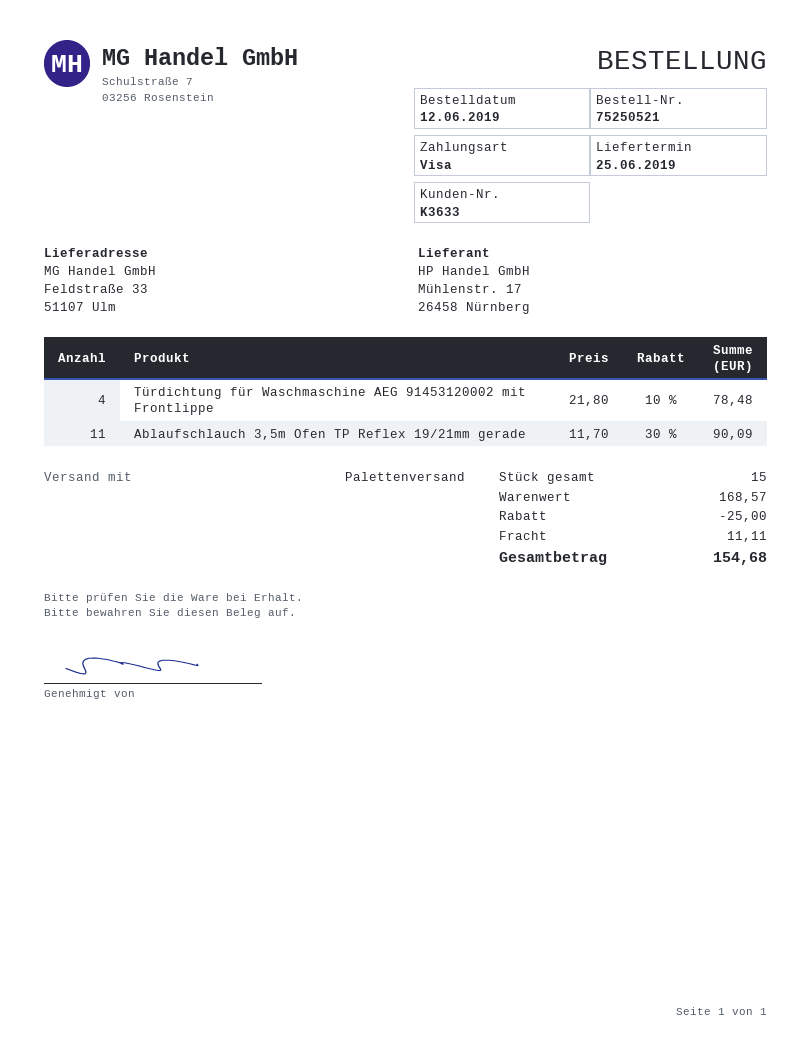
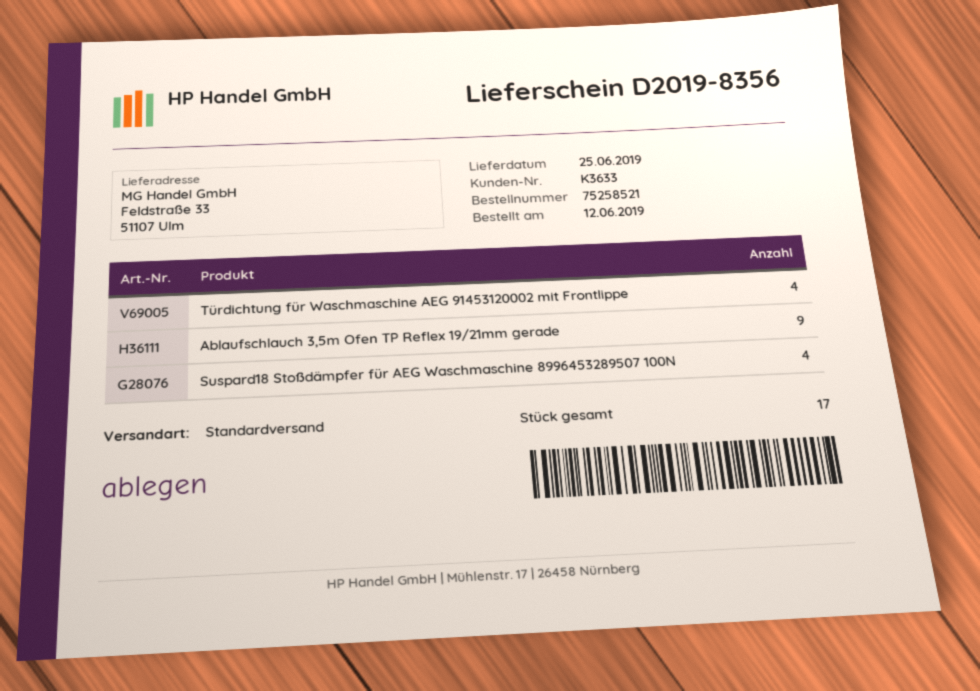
order number: 75250521 -> 75258521
shipping method: pallet freight -> standard
Ablaufschlauch 3,5m Ofen TP Reflex 19/21mm gerade: 11 -> 9
Suspard18 Stoßdämpfer für AEG Waschmaschine 8996453289507 100N: none -> 4
total quantity: 15 -> 17

